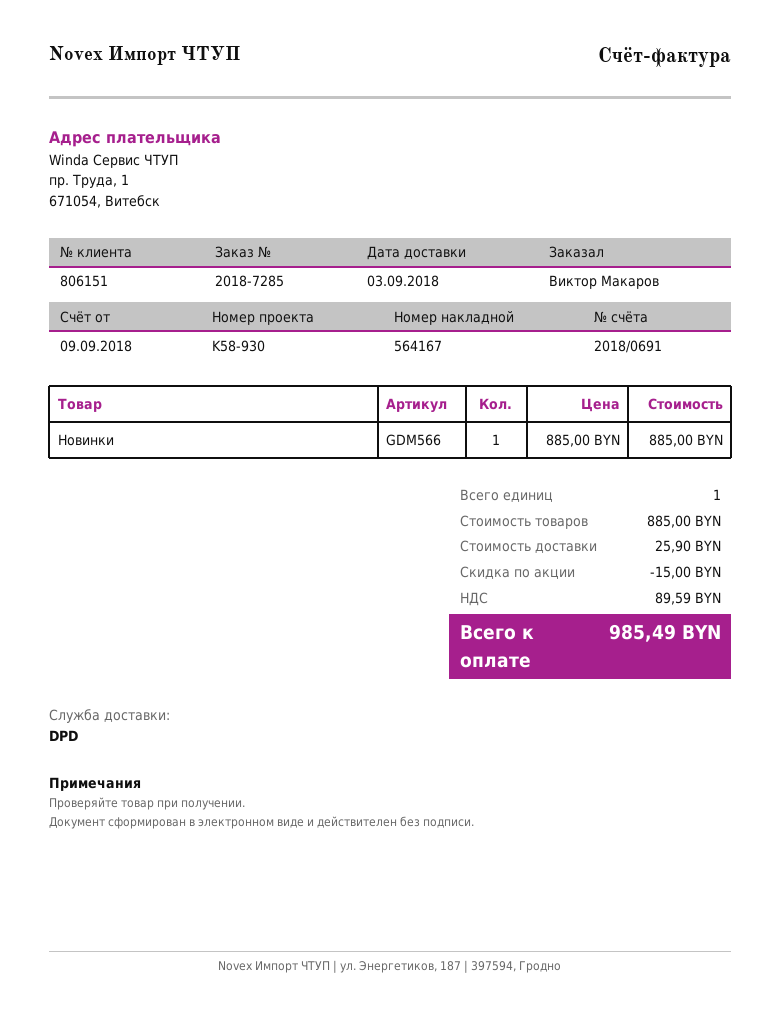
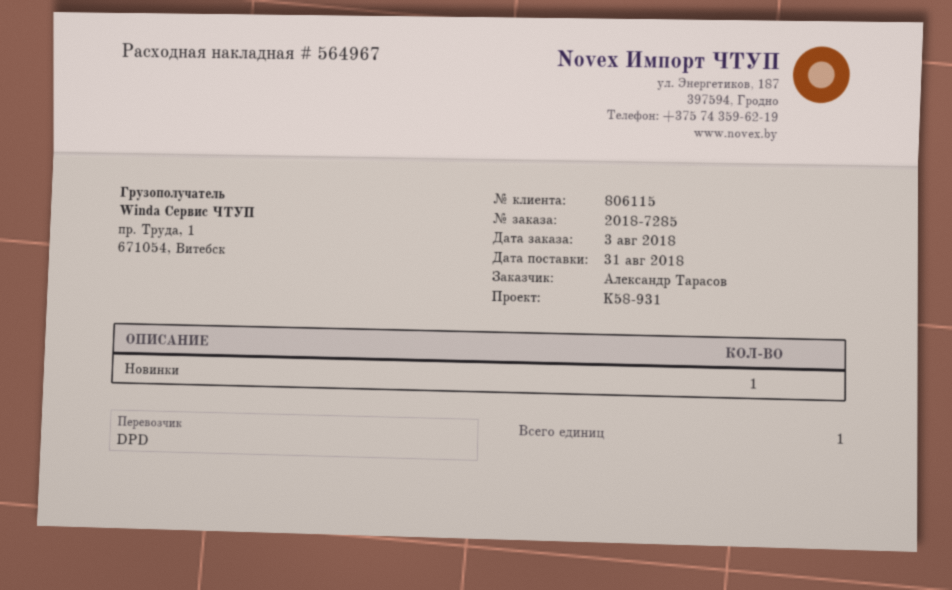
delivery note number: 564167 -> 564967
delivery date: 2018-09-03 -> 2018-08-31
customer number: 806151 -> 806115
reference: K58-930 -> K58-931
ordered by: Виктор Макаров -> Александр Тарасов

